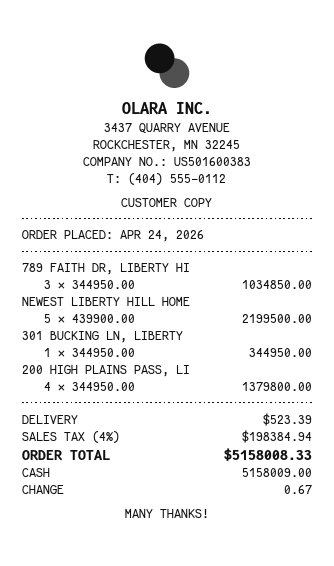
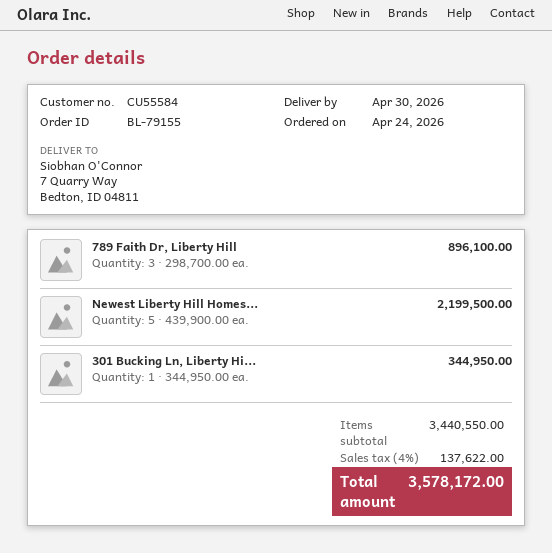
789 FAITH DR, LIBERTY HI: 3 x 344950.00 = 1034850.00 -> 3 x 298700.00 = 896100.00
200 HIGH PLAINS PASS, LI: 4 x 344950.00 = 1379800.00 -> none
shipping: 523.39 -> none
tax: 4% = 198384.94 -> 4% = 137622.00
total: 5158008.33 -> 3578172.00

